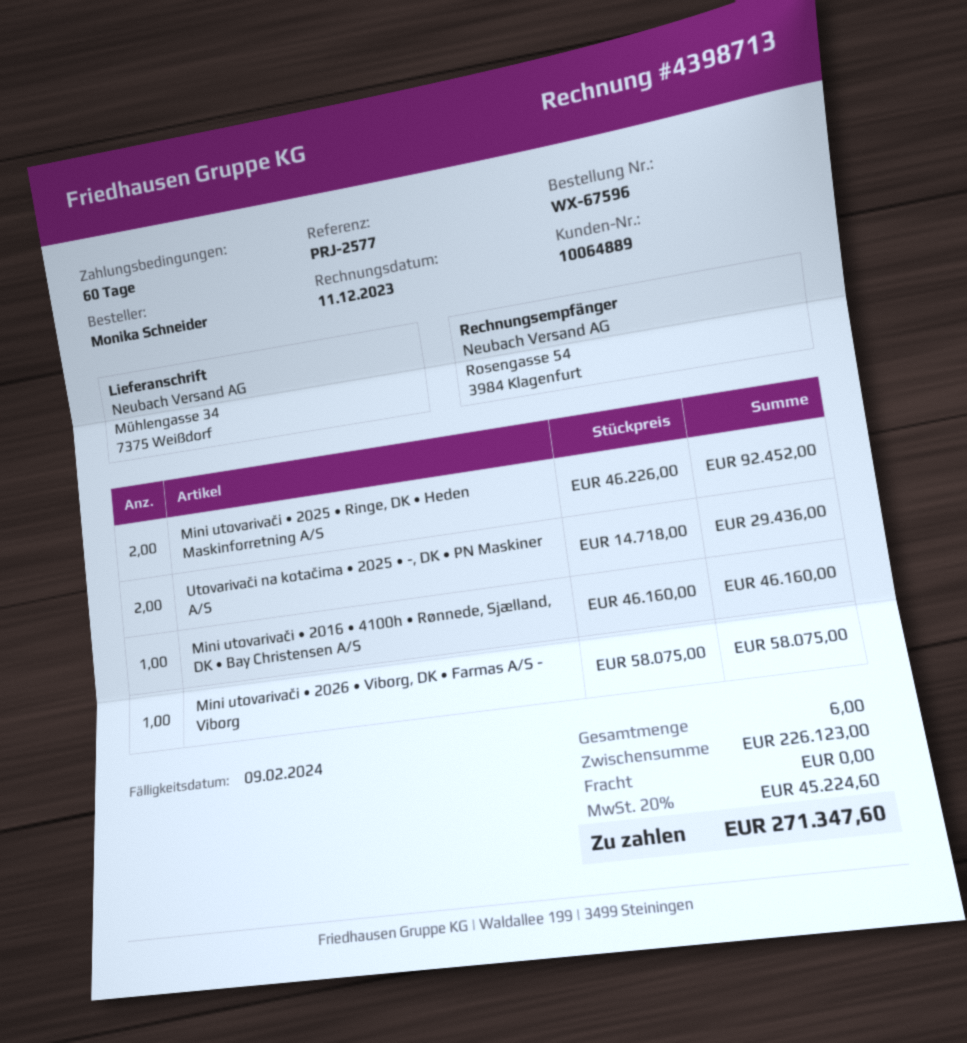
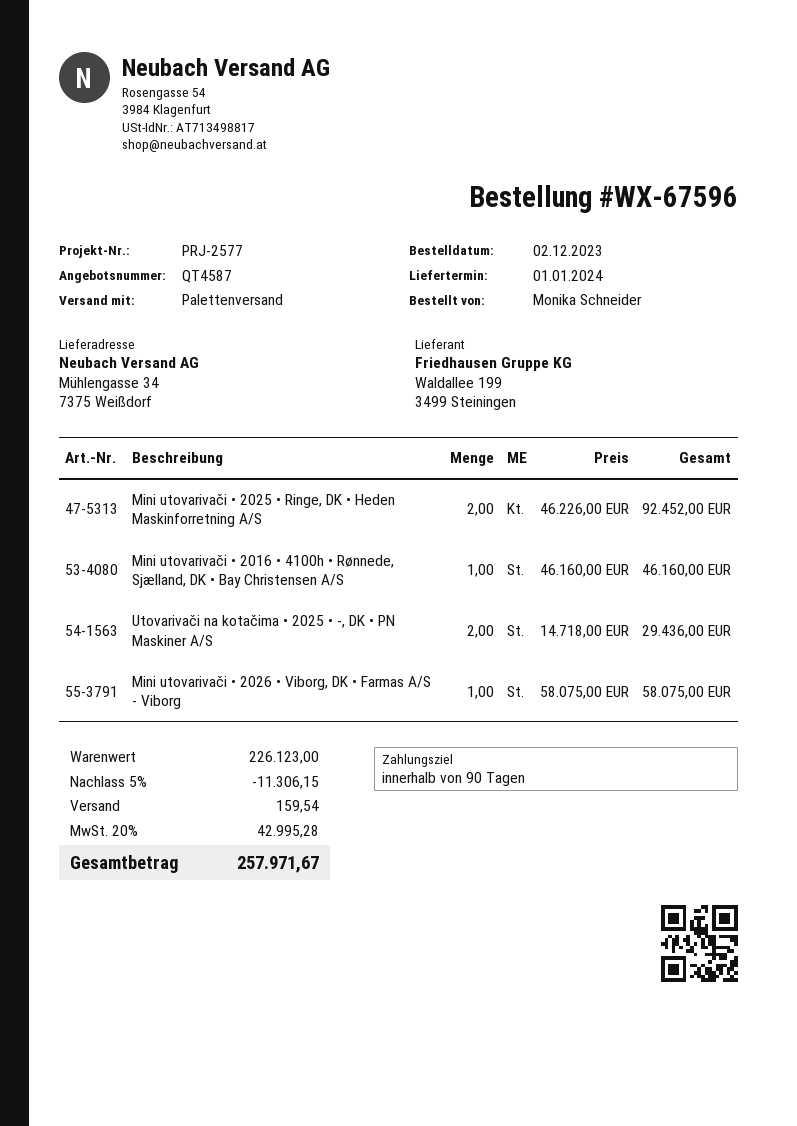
payment terms: 60 days -> 90 days
discount: none -> 5% = 11306.15
shipping: 0.00 -> 159.54
tax: 20% = 45224.60 -> 20% = 42995.28
total: 271347.60 -> 257971.67

